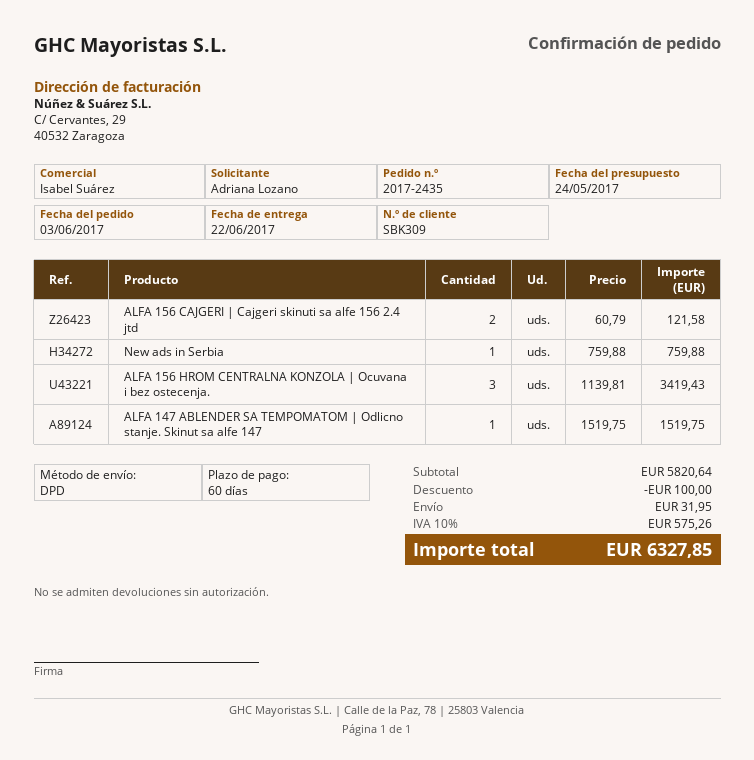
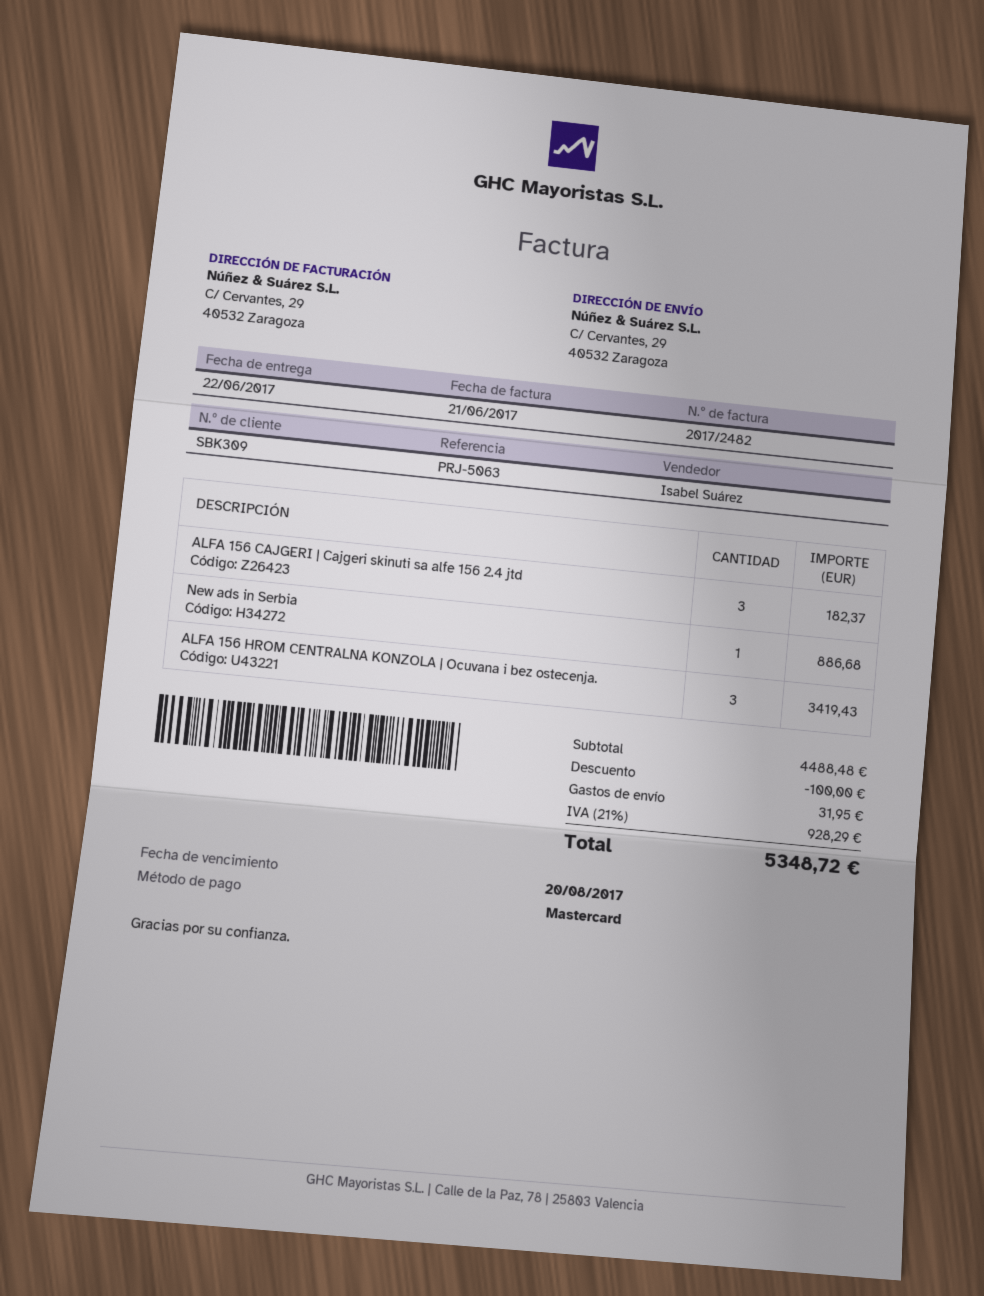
ALFA 156 CAJGERI | Cajgeri skinuti sa alfe 156 2.4 jtd: 2 for 121.58 -> 3 for 182.37
New ads in Serbia: 1 for 759.88 -> 1 for 886.68
ALFA 147 ABLENDER SA TEMPOMATOM | Odlicno stanje. Skinut sa alfe 147: 1 for 1519.75 -> none
subtotal: 5820.64 -> 4488.48
tax: 10% = 575.26 -> 21% = 928.29
total: 6327.85 -> 5348.72

